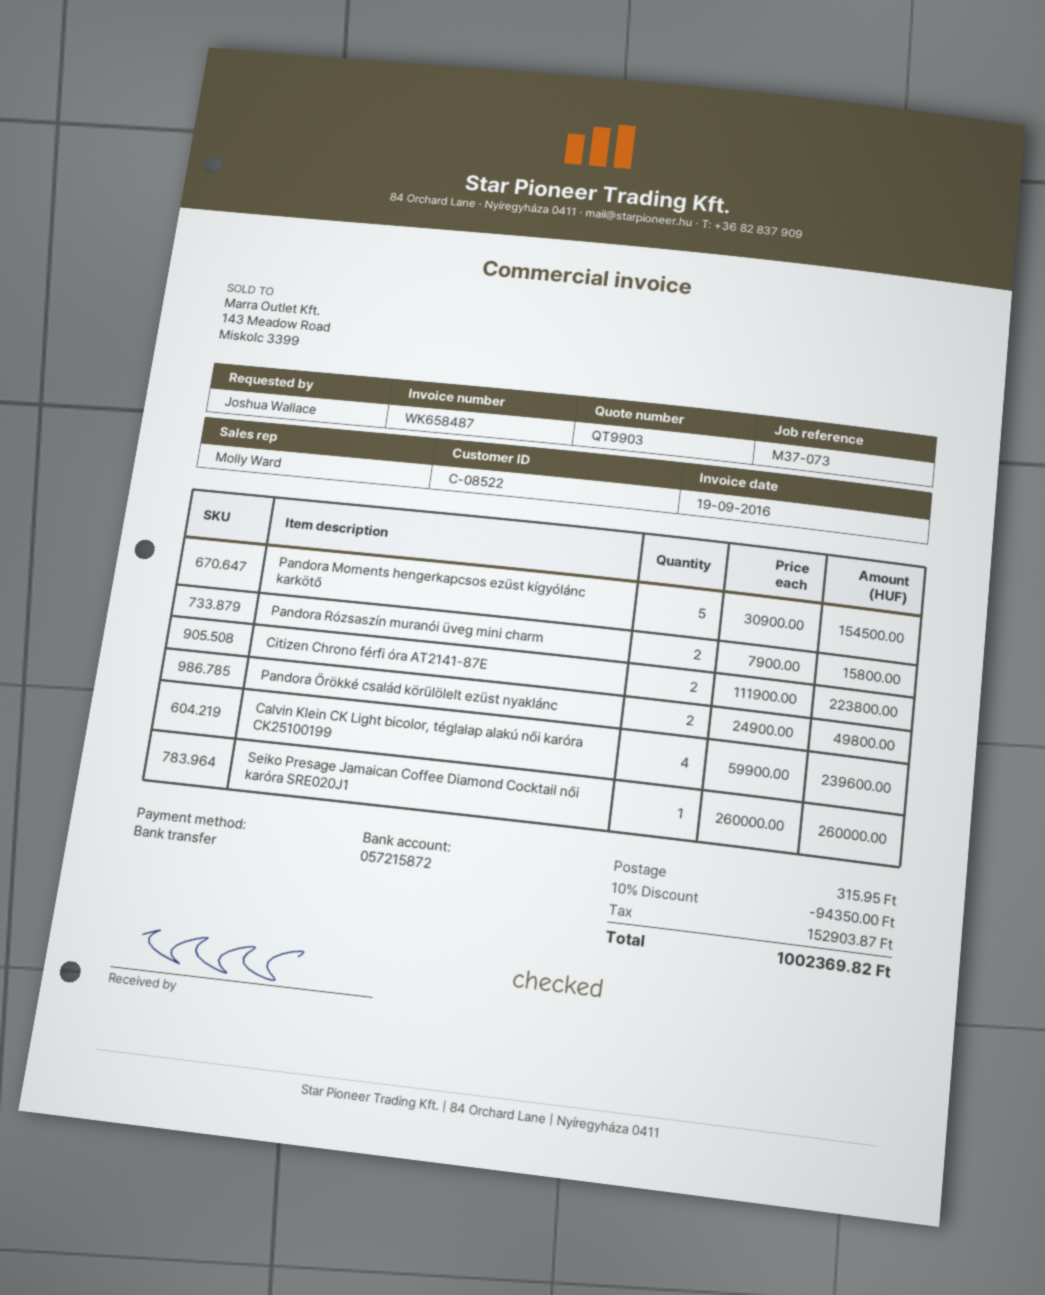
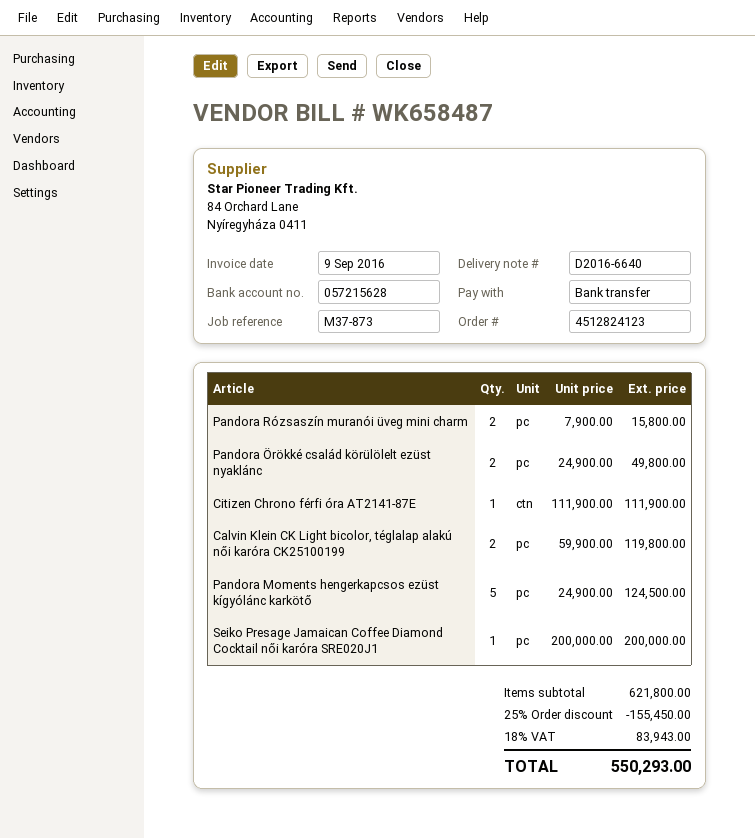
invoice date: 2016-09-19 -> 2016-09-09
reference: M37-073 -> M37-873
bank account: 057215872 -> 057215628
Pandora Moments hengerkapcsos ezüst kígyólánc karkötő: 5 x 30900.00 = 154500.00 -> 5 x 24900.00 = 124500.00
Citizen Chrono férfi óra AT2141-87E: 2 x 111900.00 = 223800.00 -> 1 x 111900.00 = 111900.00
Calvin Klein CK Light bicolor, téglalap alakú női karóra CK25100199: 4 x 59900.00 = 239600.00 -> 2 x 59900.00 = 119800.00
Seiko Presage Jamaican Coffee Diamond Cocktail női karóra SRE020J1: 1 x 260000.00 = 260000.00 -> 1 x 200000.00 = 200000.00
discount: 10% = 94350.00 -> 25% = 155450.00
shipping: 315.95 -> none
tax: 152903.87 -> 83943.00
total: 1002369.82 -> 550293.00

